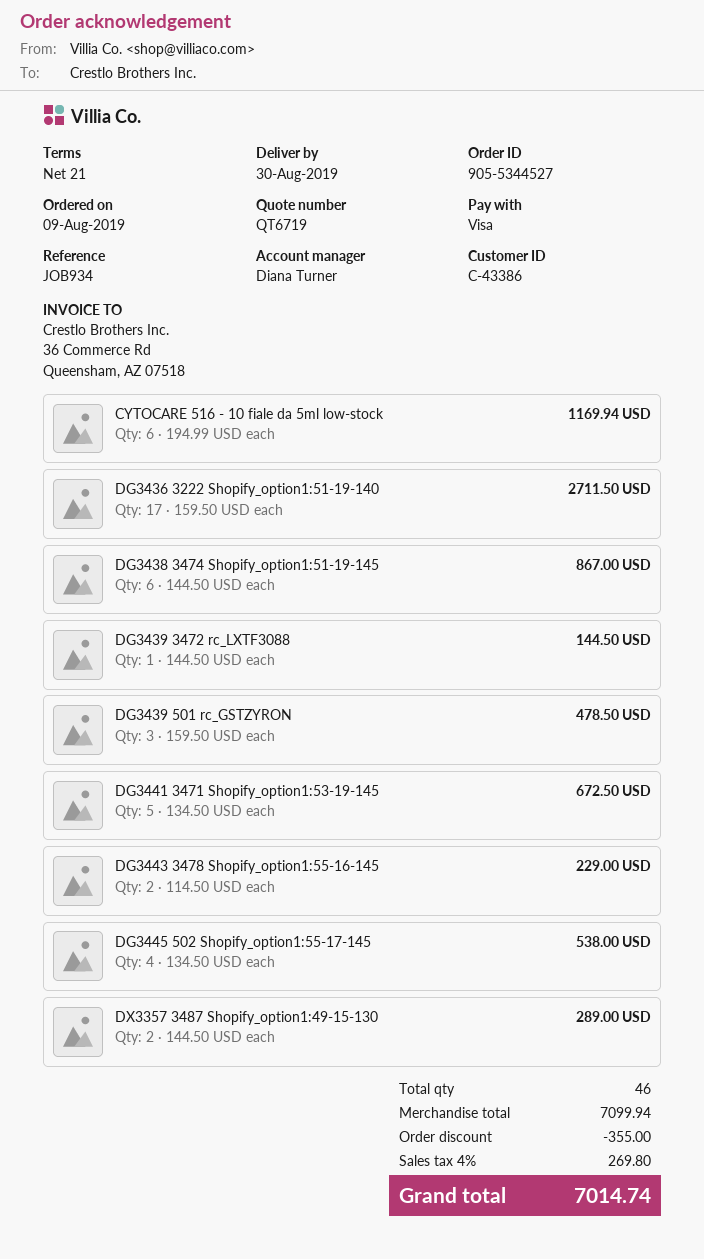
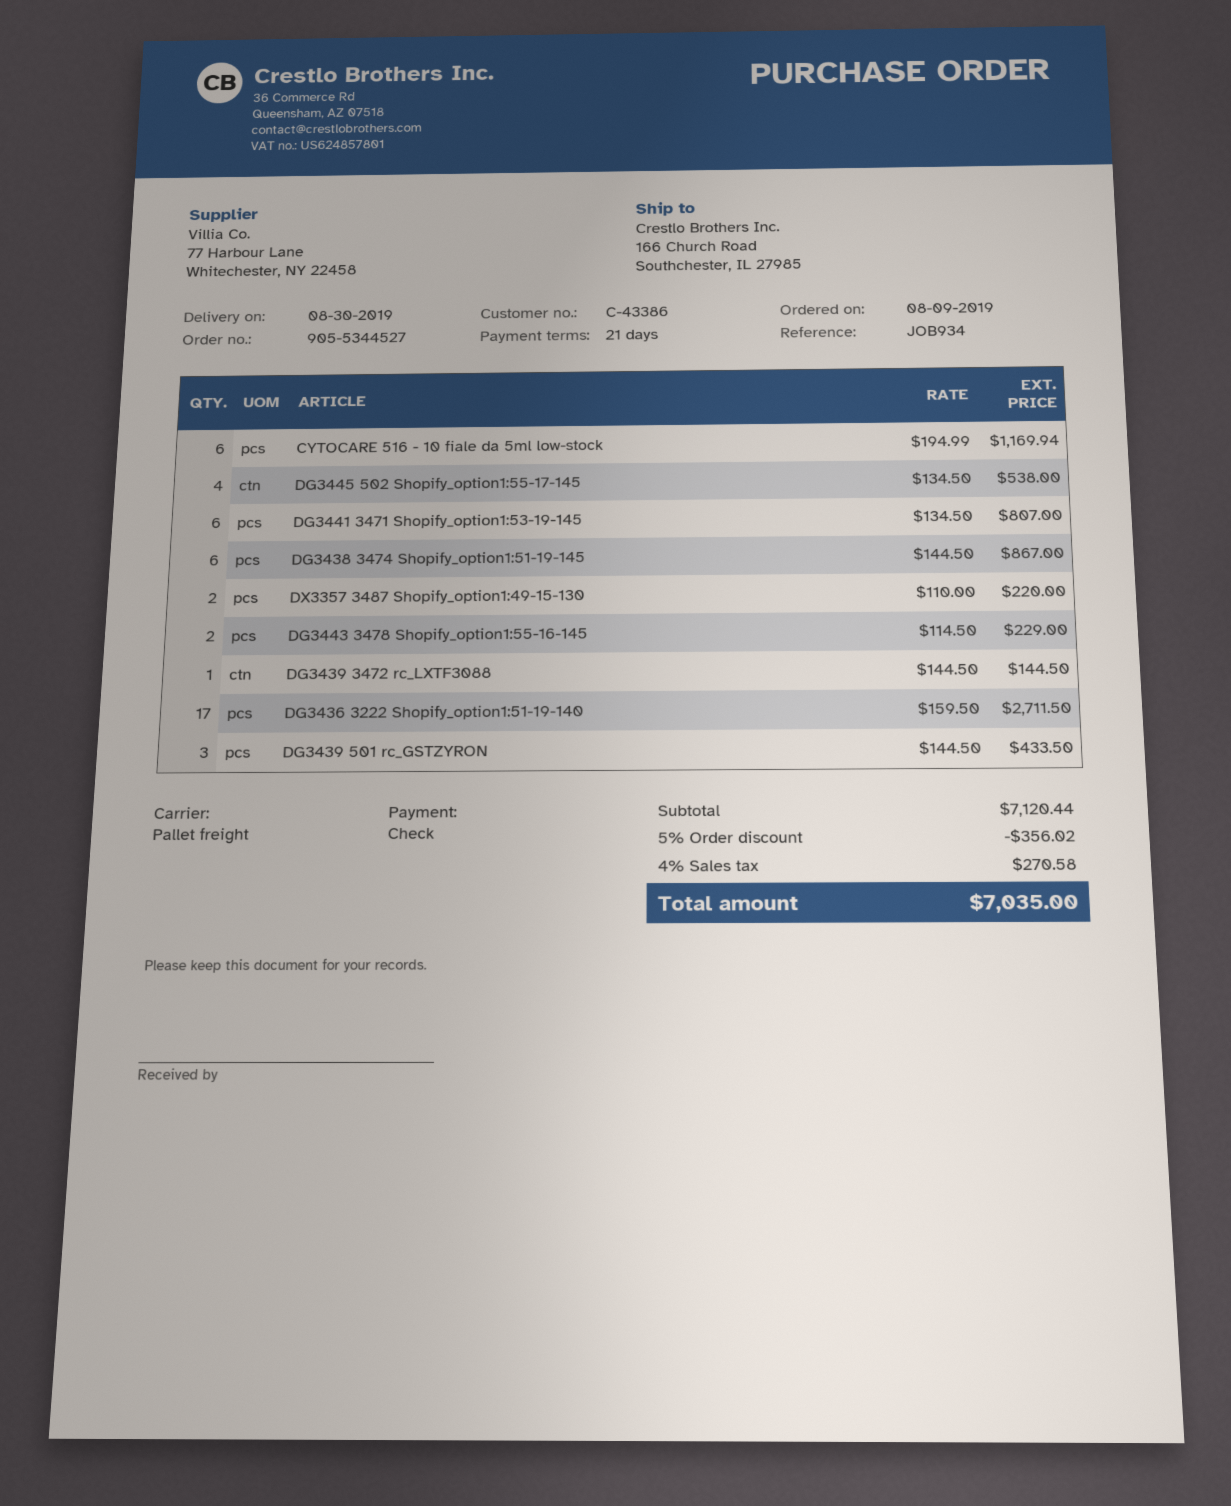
payment method: Visa -> cheque
DG3439 501 rc_GSTZYRON: 3 x 159.50 = 478.50 -> 3 x 144.50 = 433.50
DG3441 3471 Shopify_option1:53-19-145: 5 x 134.50 = 672.50 -> 6 x 134.50 = 807.00
DX3357 3487 Shopify_option1:49-15-130: 2 x 144.50 = 289.00 -> 2 x 110.00 = 220.00
subtotal: 7099.94 -> 7120.44
discount: 355.00 -> 356.02
tax: 4% = 269.80 -> 4% = 270.58
total: 7014.74 -> 7035.00

